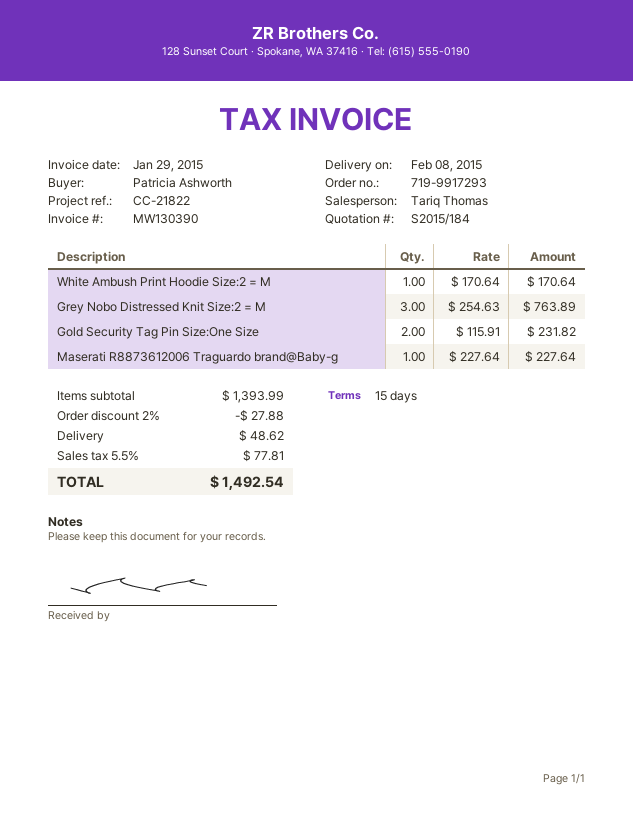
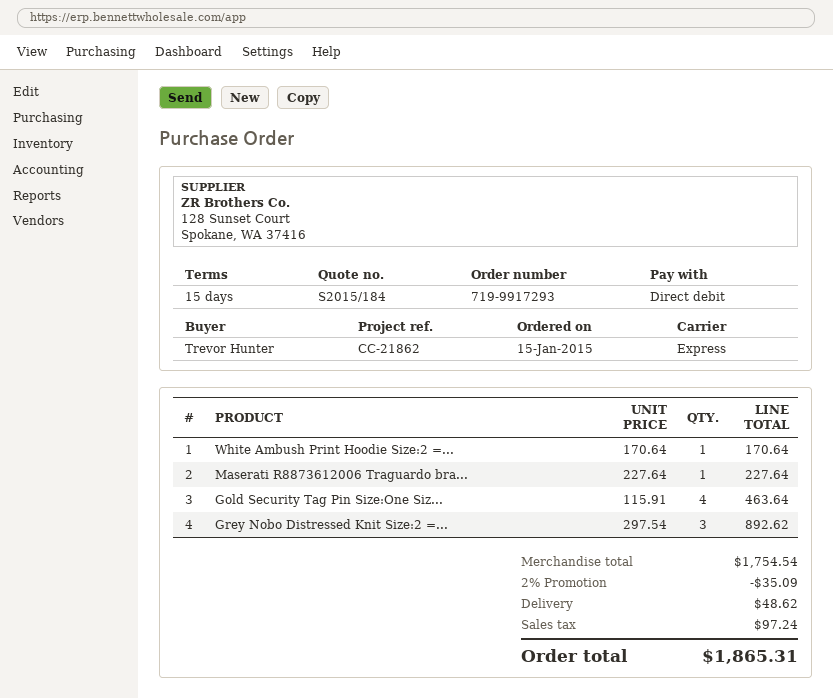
reference: CC-21822 -> CC-21862
ordered by: Patricia Ashworth -> Trevor Hunter
Grey Nobo Distressed Knit Size:2 = M: 3 x 254.63 = 763.89 -> 3 x 297.54 = 892.62
Gold Security Tag Pin Size:One Size: 2 x 115.91 = 231.82 -> 4 x 115.91 = 463.64
subtotal: 1393.99 -> 1754.54
discount: 2% = 27.88 -> 2% = 35.09
tax: 77.81 -> 97.24
total: 1492.54 -> 1865.31

